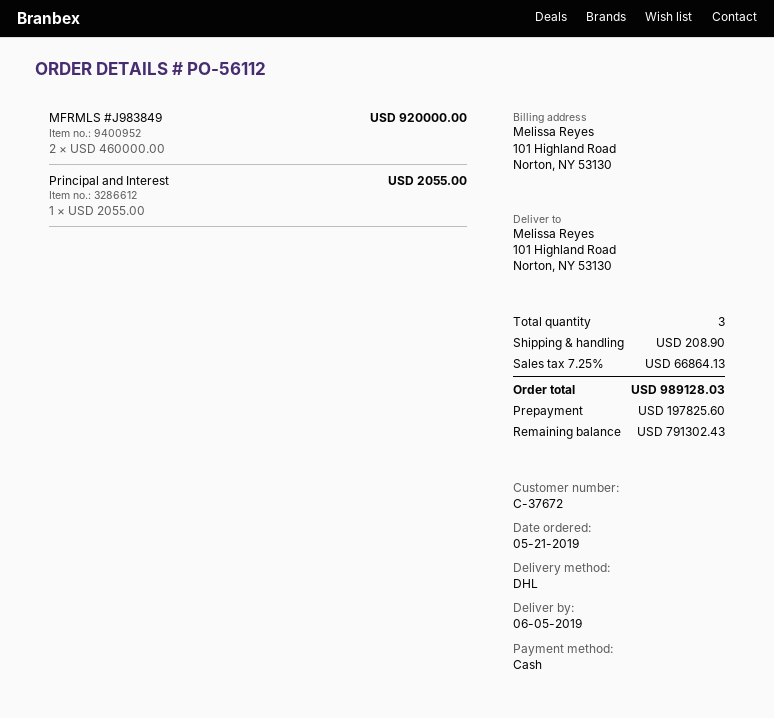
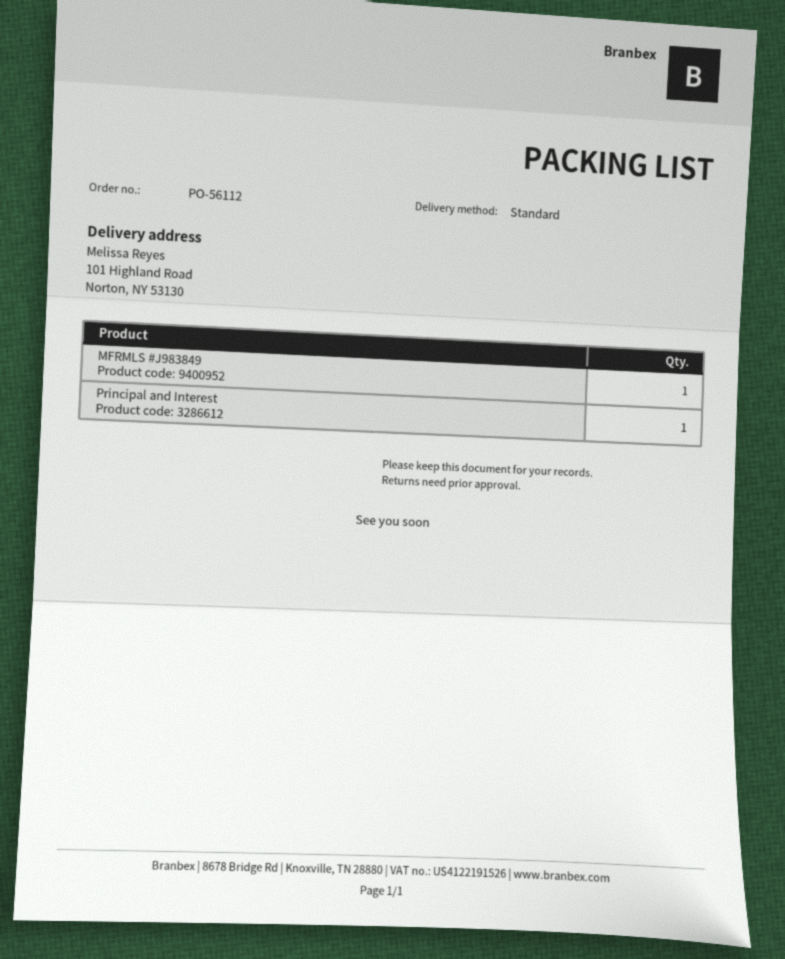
shipping method: DHL -> standard
MFRMLS #J983849: 2 -> 1

